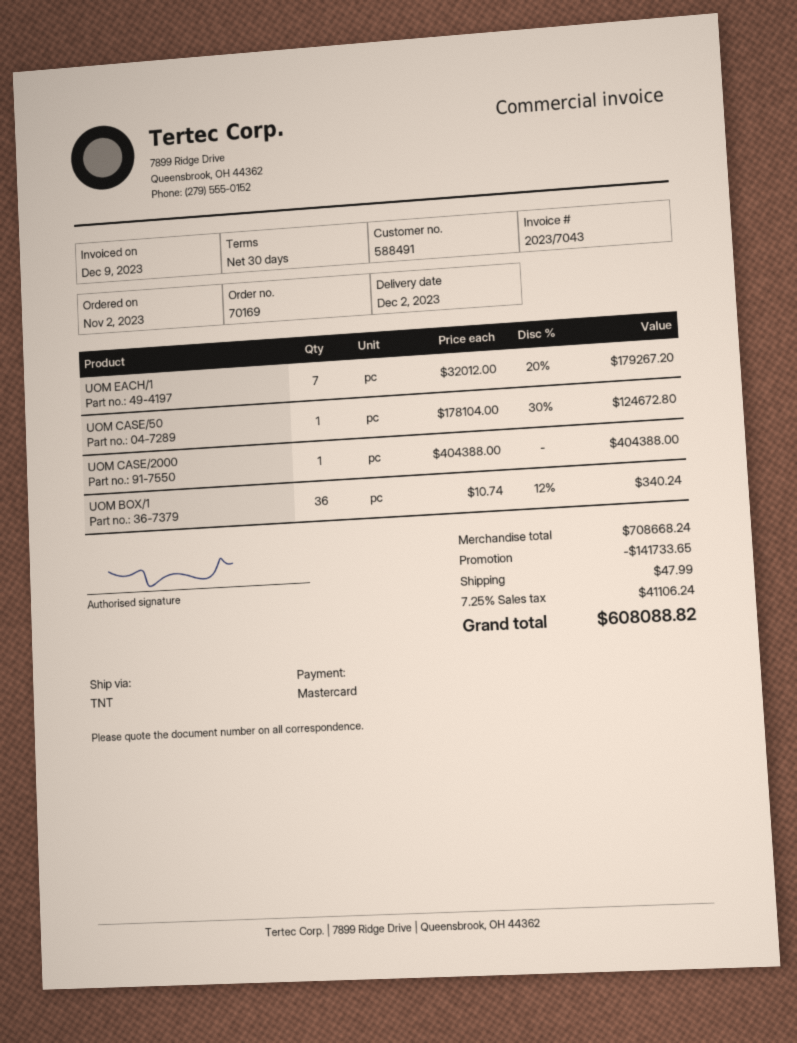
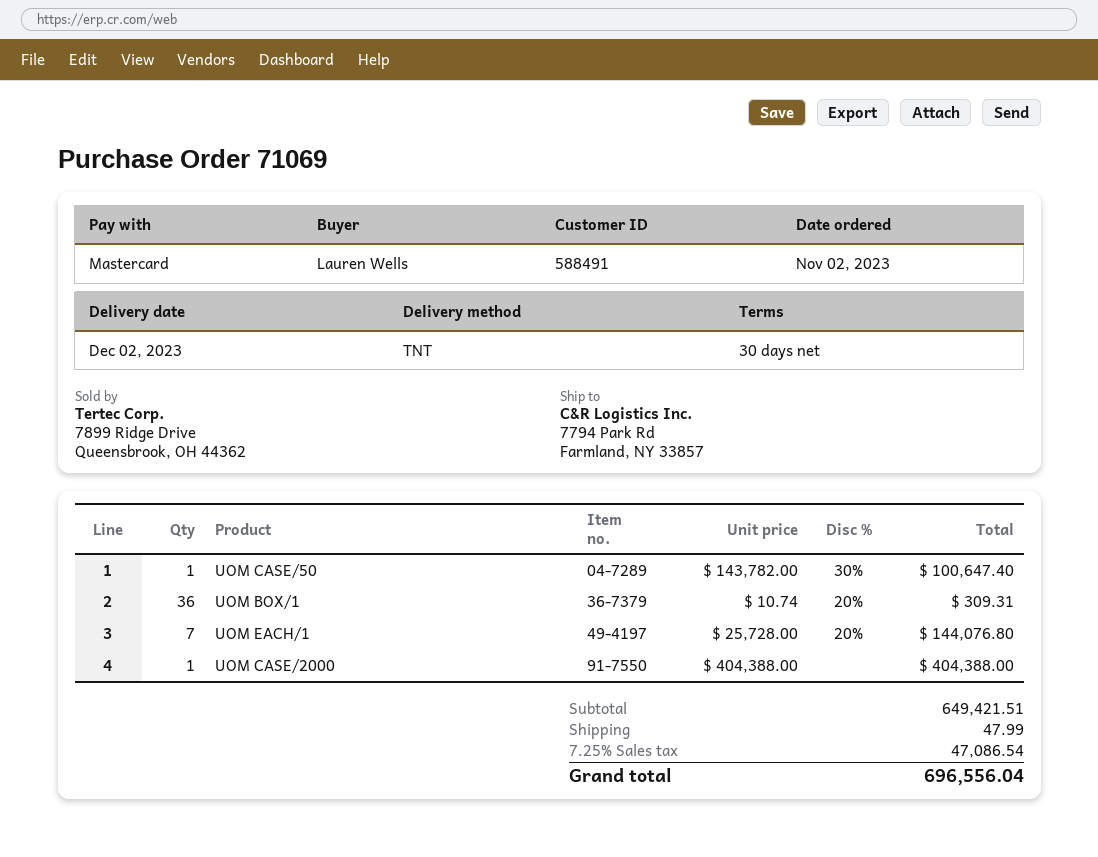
order number: 70169 -> 71069
UOM EACH/1: 7 x 32012.00 - 20% = 179267.20 -> 7 x 25728.00 - 20% = 144076.80
UOM CASE/50: 1 x 178104.00 - 30% = 124672.80 -> 1 x 143782.00 - 30% = 100647.40
UOM BOX/1: 36 x 10.74 - 12% = 340.24 -> 36 x 10.74 - 20% = 309.31
subtotal: 708668.24 -> 649421.51
discount: 141733.65 -> none
tax: 7.25% = 41106.24 -> 7.25% = 47086.54
total: 608088.82 -> 696556.04

